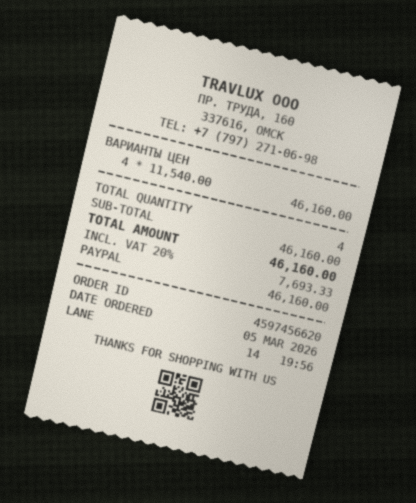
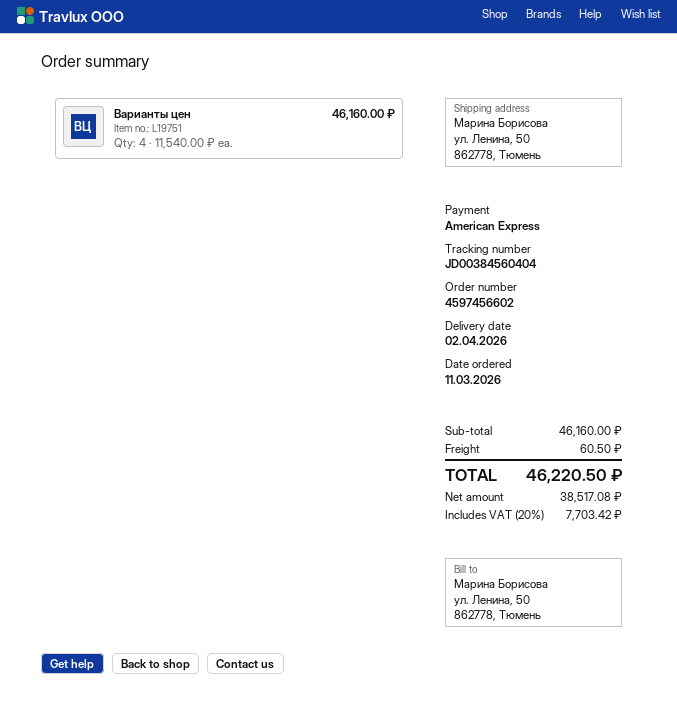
order number: 4597456620 -> 4597456602
order date: 2026-03-05 -> 2026-03-11
payment method: PayPal -> American Express
shipping: none -> 60.50
tax: 20% = 7693.33 -> 20% = 7703.42
total: 46160.00 -> 46220.50

